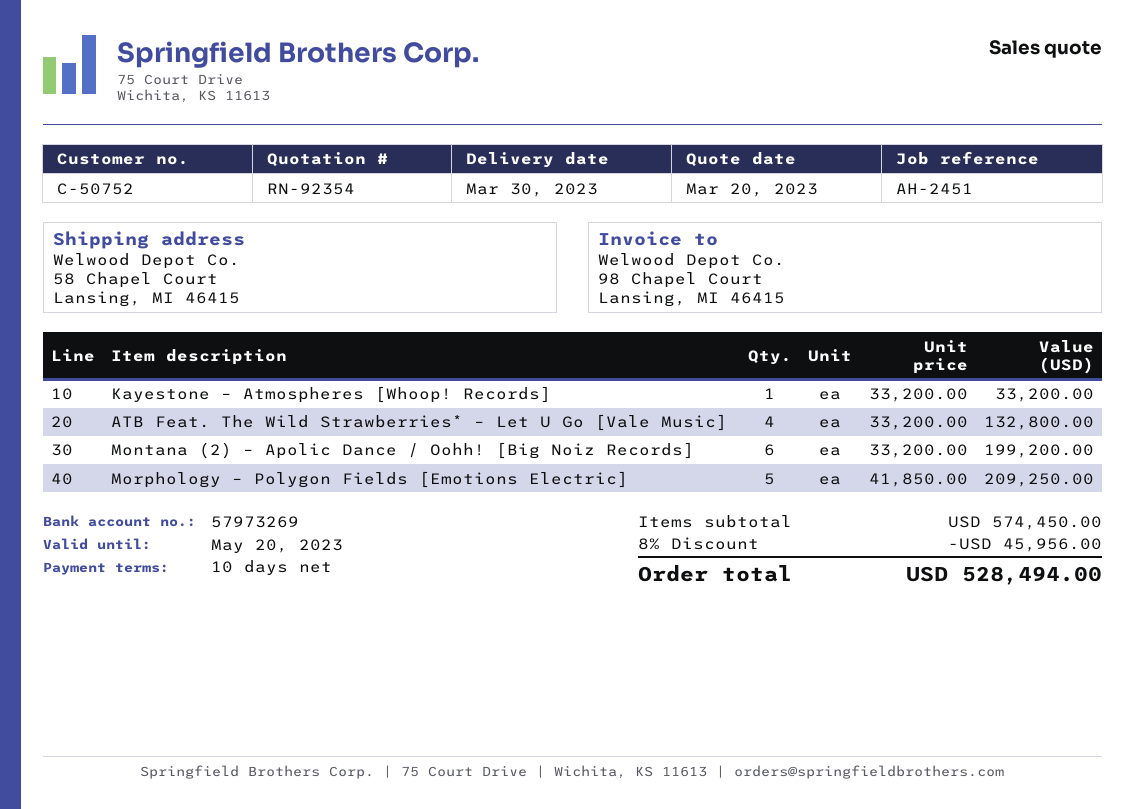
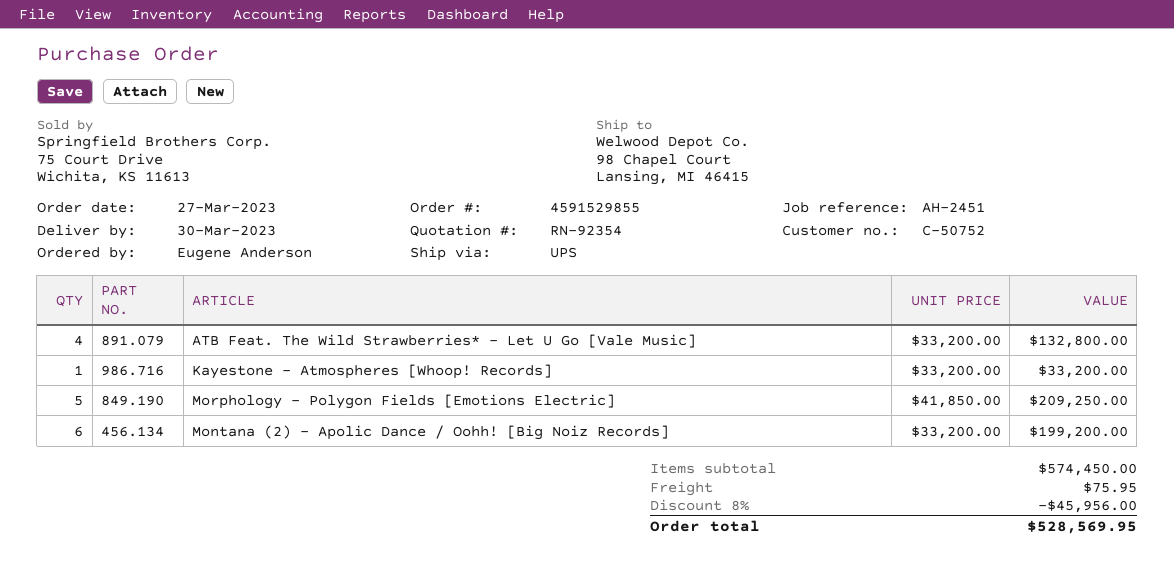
ship to: 58 Chapel Court, Lansing, MI 46415 -> 98 Chapel Court, Lansing, MI 46415
shipping: none -> 75.95
total: 528494.00 -> 528569.95

